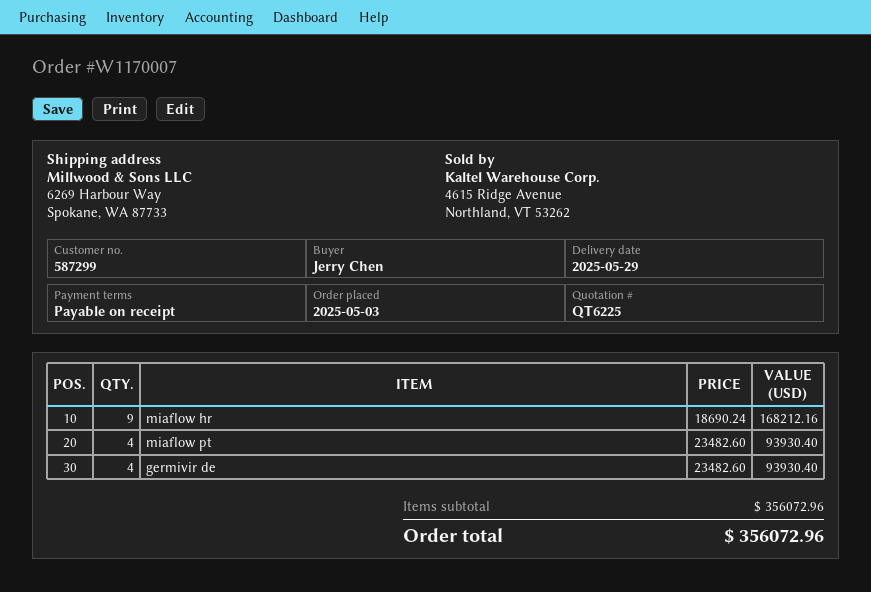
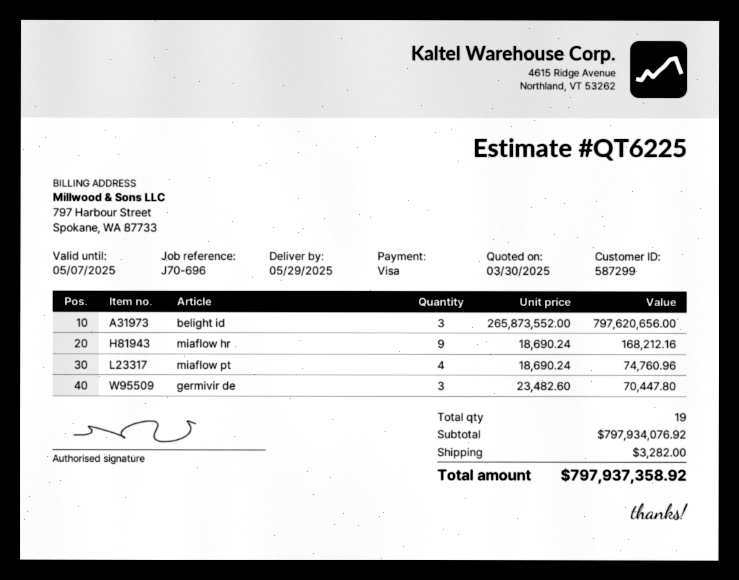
miaflow pt: 4 x 23482.60 = 93930.40 -> 4 x 18690.24 = 74760.96
germivir de: 4 x 23482.60 = 93930.40 -> 3 x 23482.60 = 70447.80
belight id: none -> 3 x 265873552.00 = 797620656.00
subtotal: 356072.96 -> 797934076.92
shipping: none -> 3282.00
total: 356072.96 -> 797937358.92

